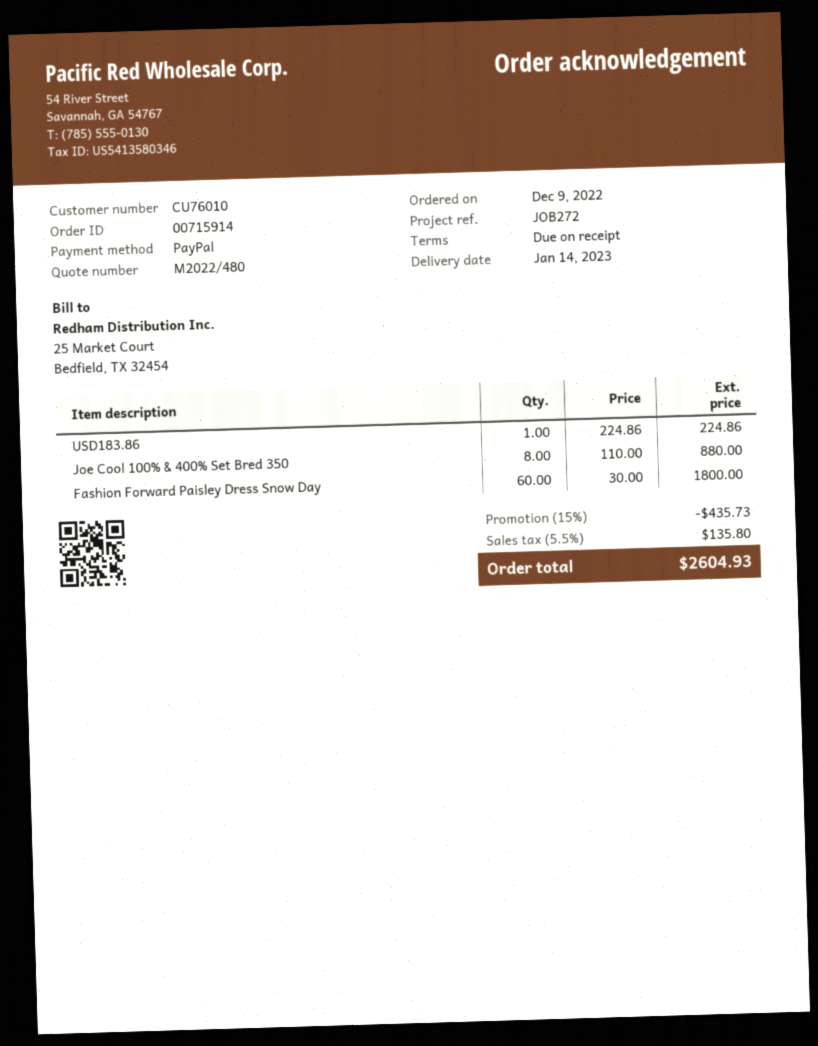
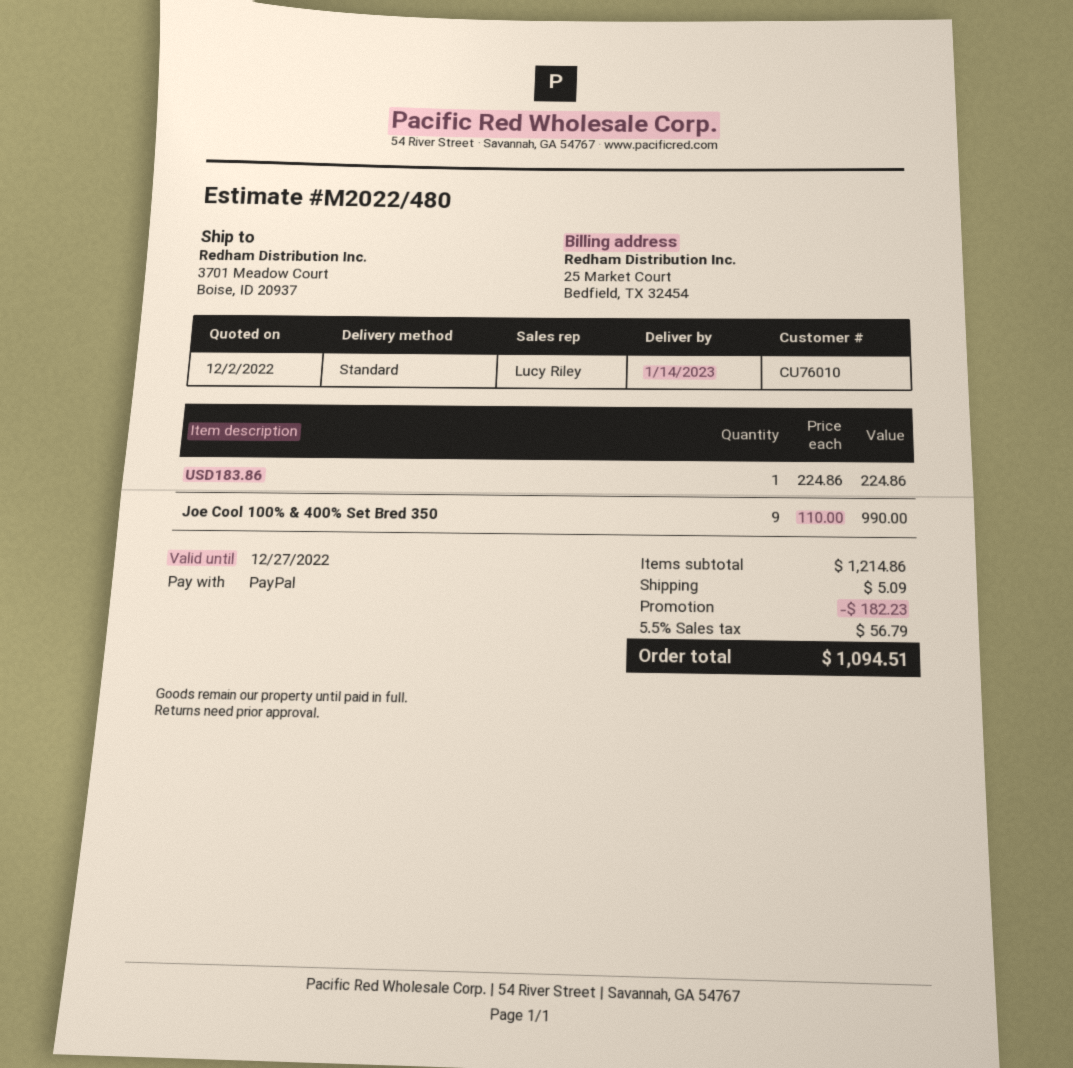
Joe Cool 100% & 400% Set Bred 350: 8 x 110.00 = 880.00 -> 9 x 110.00 = 990.00
Fashion Forward Paisley Dress Snow Day: 60 x 30.00 = 1800.00 -> none
discount: 435.73 -> 182.23
shipping: none -> 5.09
tax: 5.5% = 135.80 -> 5.5% = 56.79
total: 2604.93 -> 1094.51

